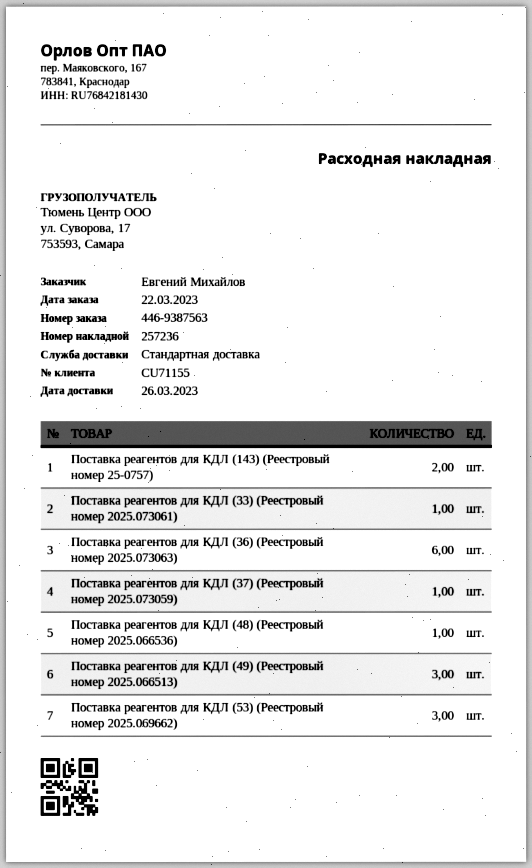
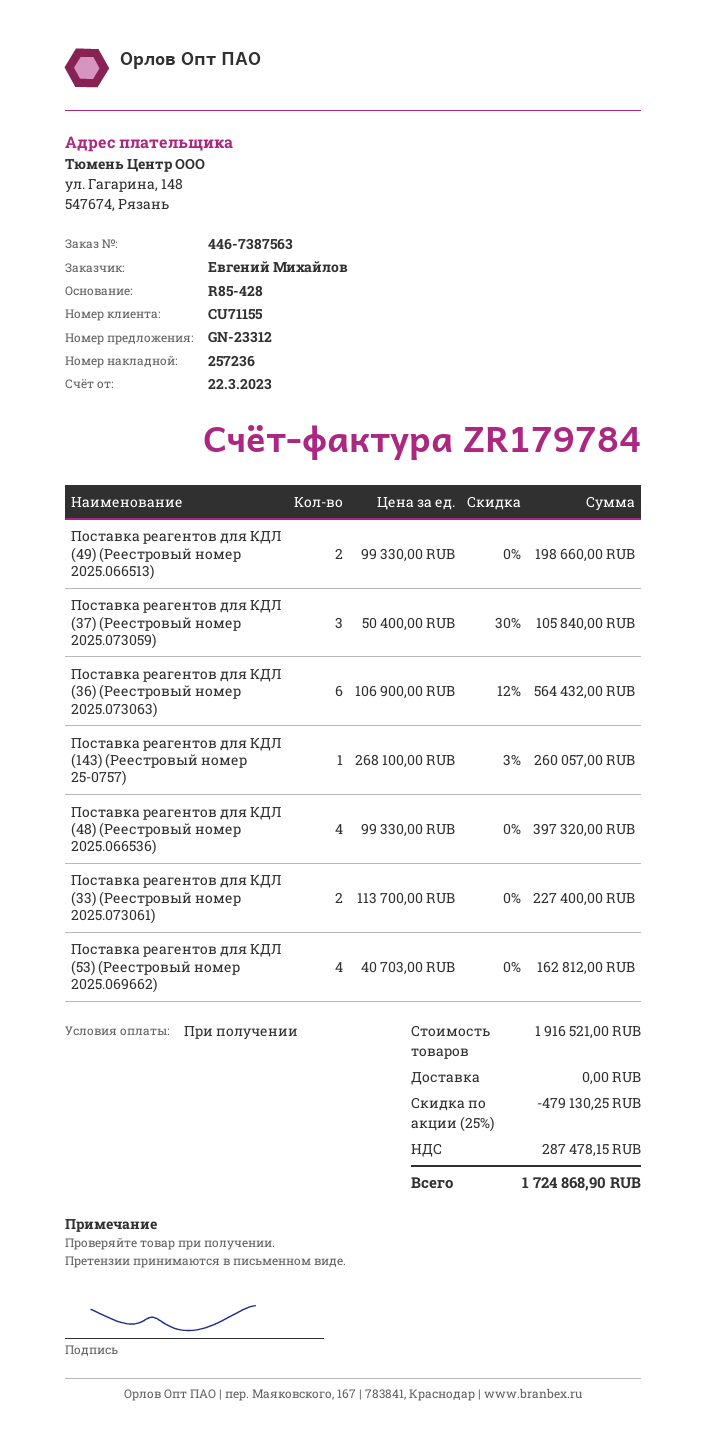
order number: 446-9387563 -> 446-7387563
Поставка реагентов для КДЛ (143) (Реестровый номер 25-0757): 2 -> 1
Поставка реагентов для КДЛ (33) (Реестровый номер 2025.073061): 1 -> 2
Поставка реагентов для КДЛ (37) (Реестровый номер 2025.073059): 1 -> 3
Поставка реагентов для КДЛ (48) (Реестровый номер 2025.066536): 1 -> 4
Поставка реагентов для КДЛ (49) (Реестровый номер 2025.066513): 3 -> 2
Поставка реагентов для КДЛ (53) (Реестровый номер 2025.069662): 3 -> 4

